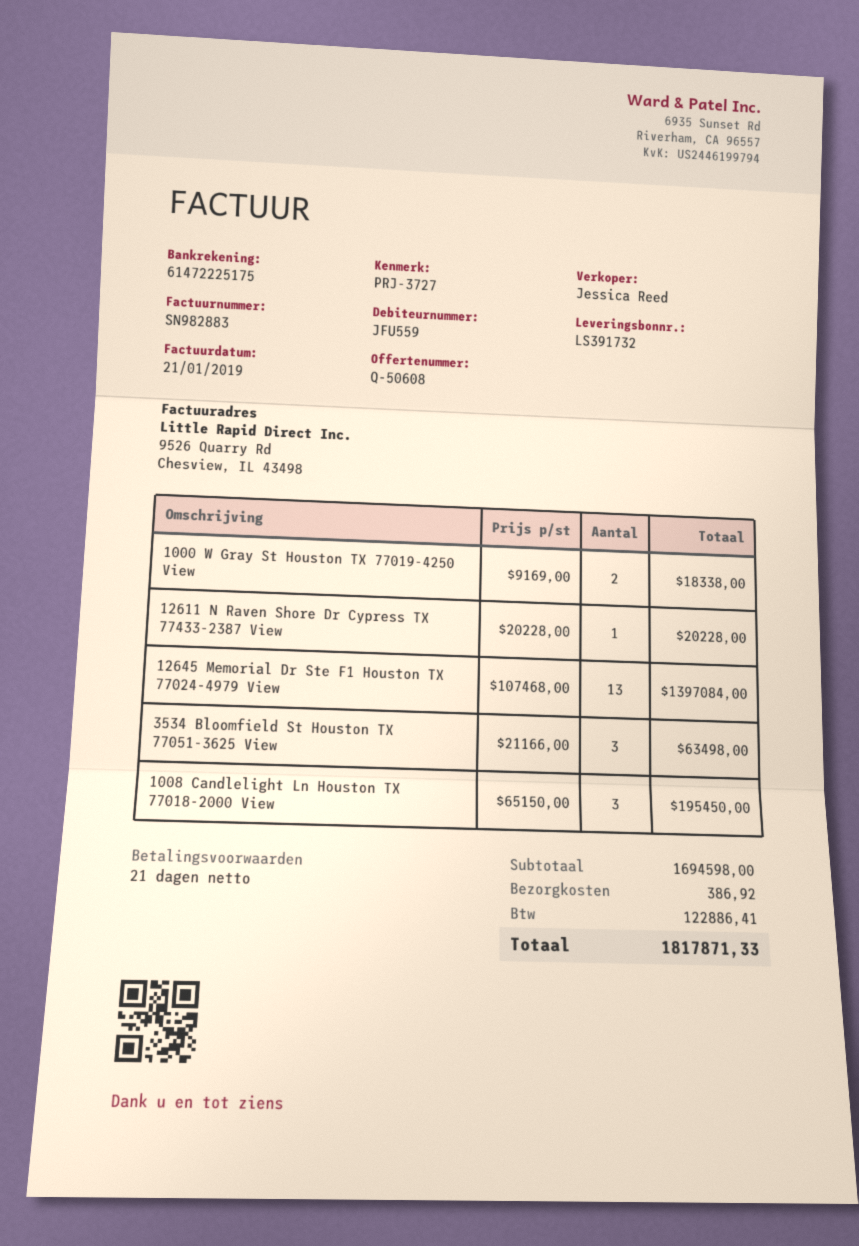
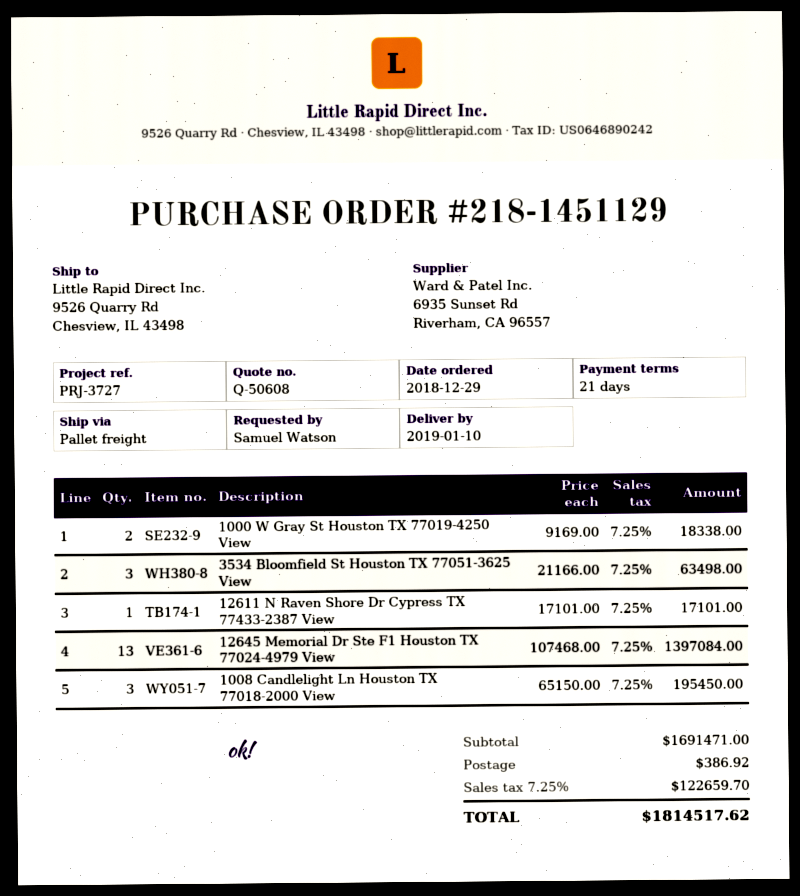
12611 N Raven Shore Dr Cypress TX 77433-2387 View: 1 x 20228.00 = 20228.00 -> 1 x 17101.00 = 17101.00
subtotal: 1694598.00 -> 1691471.00
tax: 122886.41 -> 122659.70
total: 1817871.33 -> 1814517.62

